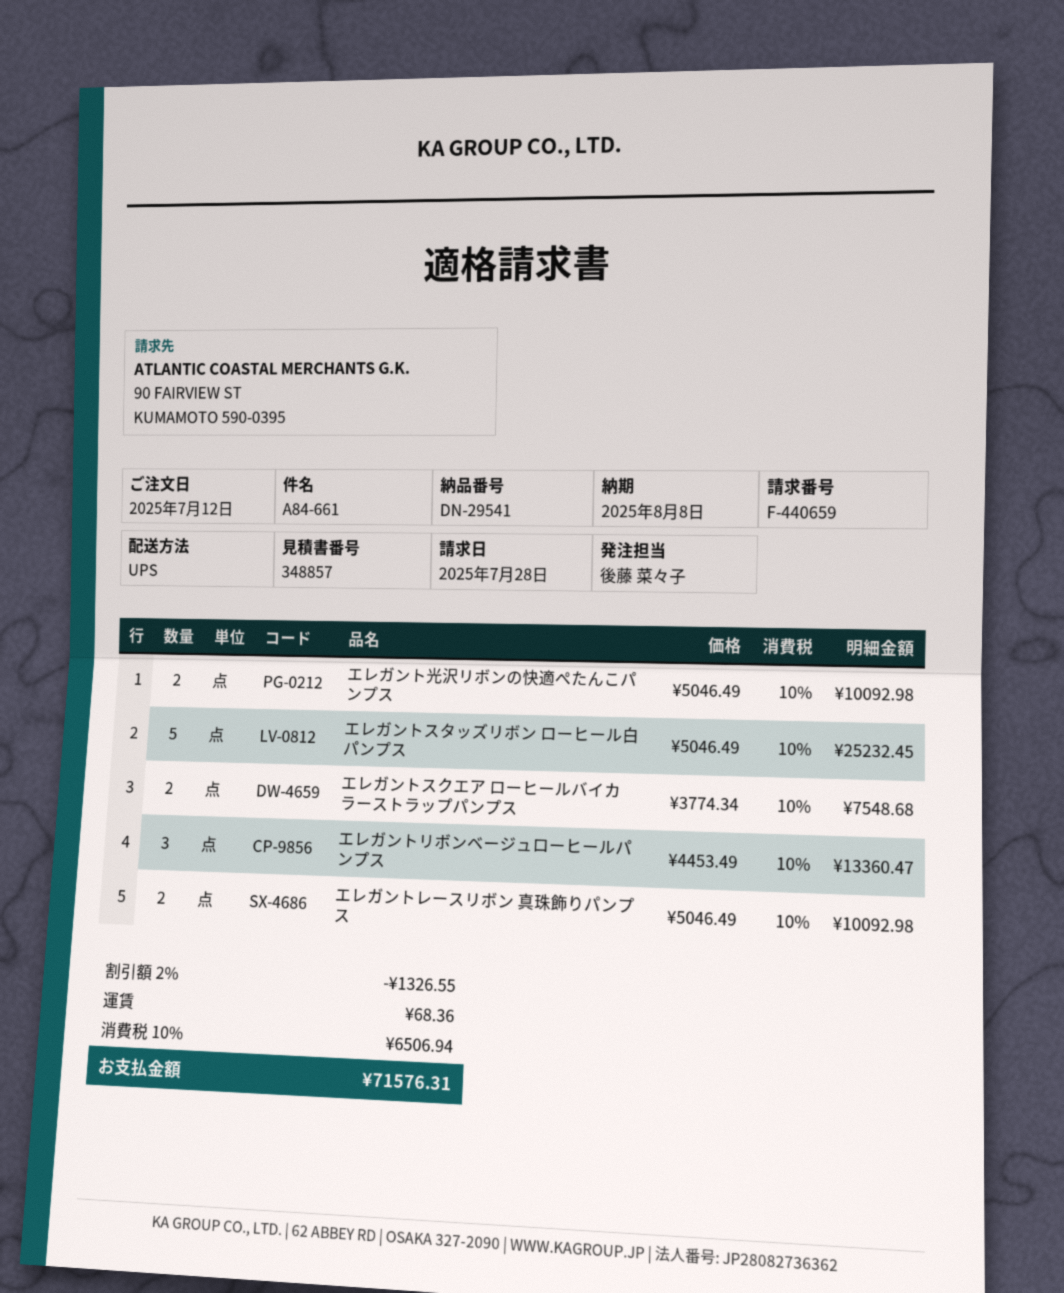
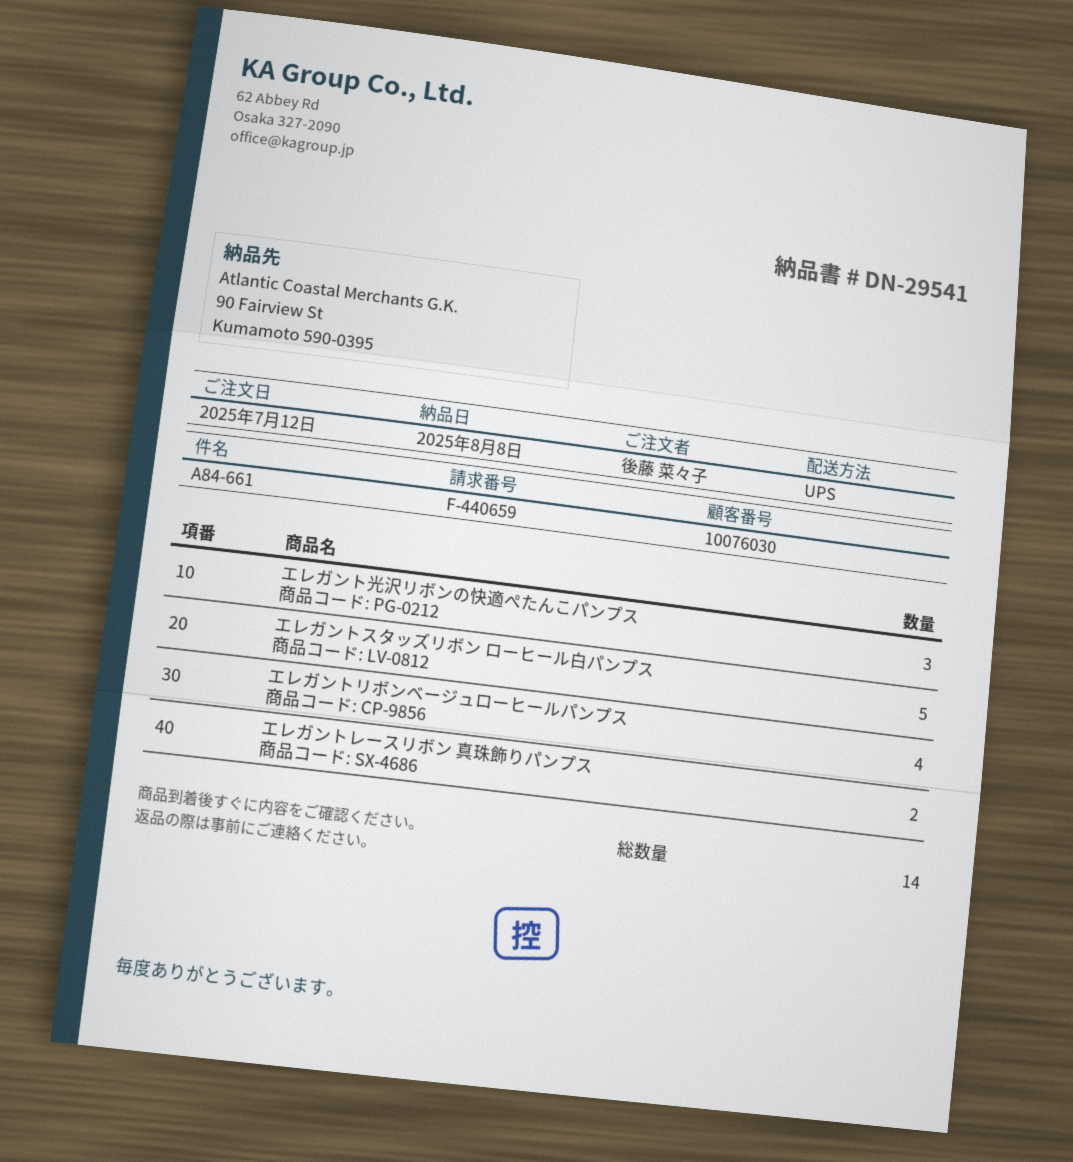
エレガント光沢リボンの快適ぺたんこパンプス: 2 -> 3
エレガントスクエア ローヒールバイカラーストラップパンプス: 2 -> none
エレガントリボンベージュローヒールパンプス: 3 -> 4

